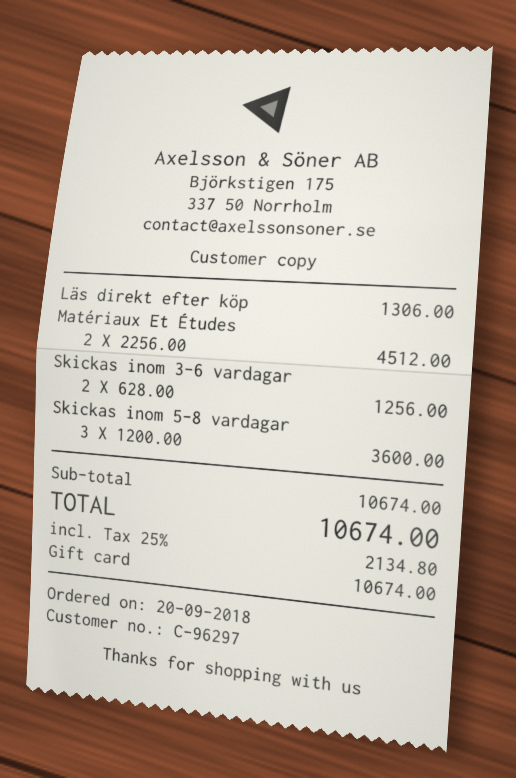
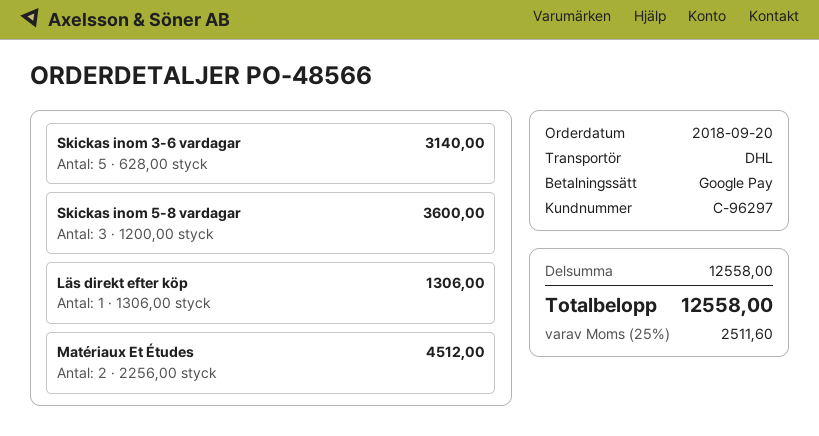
payment method: gift card -> Google Pay
Skickas inom 3-6 vardagar: 2 x 628.00 = 1256.00 -> 5 x 628.00 = 3140.00
subtotal: 10674.00 -> 12558.00
tax: 25% = 2134.80 -> 25% = 2511.60
total: 10674.00 -> 12558.00

